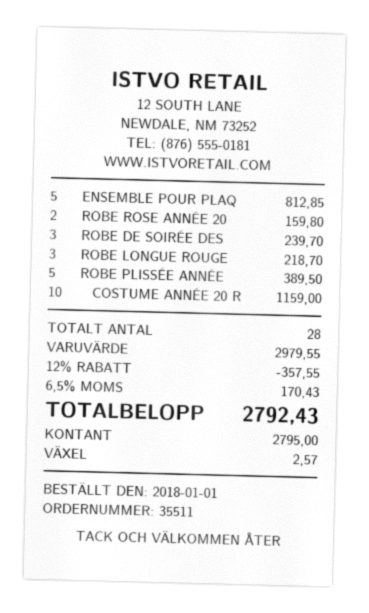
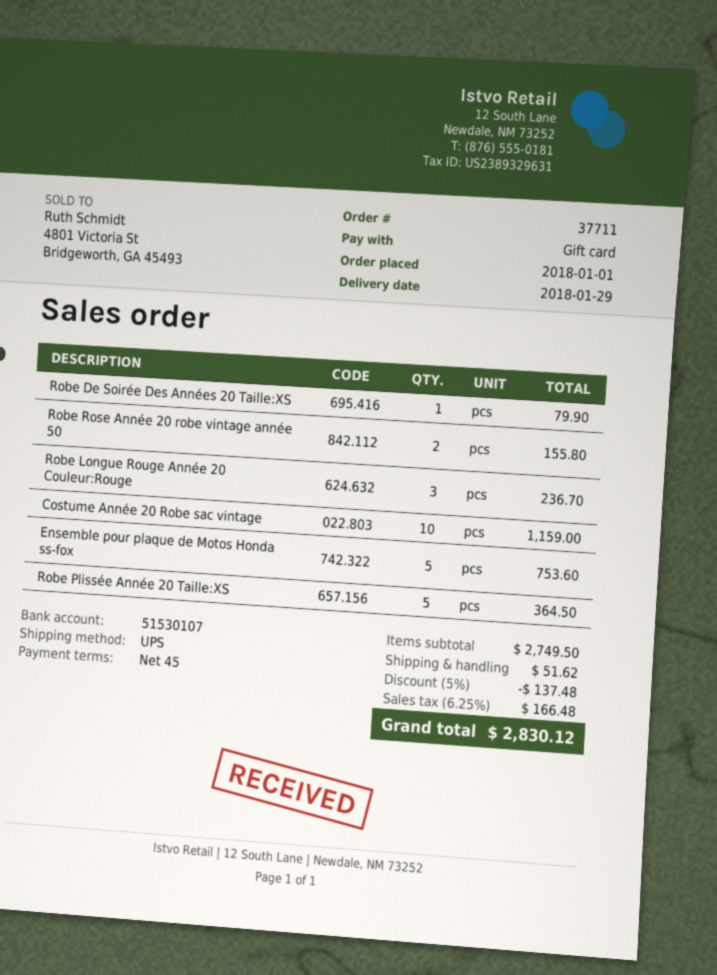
order number: 35511 -> 37711
payment method: cash -> gift card
ENSEMBLE POUR PLAQ: 5 for 812.85 -> 5 for 753.60
ROBE ROSE ANNÉE 20: 2 for 159.80 -> 2 for 155.80
ROBE DE SOIRÉE DES: 3 for 239.70 -> 1 for 79.90
ROBE LONGUE ROUGE: 3 for 218.70 -> 3 for 236.70
ROBE PLISSÉE ANNÉE: 5 for 389.50 -> 5 for 364.50
subtotal: 2979.55 -> 2749.50
discount: 12% = 357.55 -> 5% = 137.48
shipping: none -> 51.62
tax: 6.5% = 170.43 -> 6.25% = 166.48
total: 2792.43 -> 2830.12

